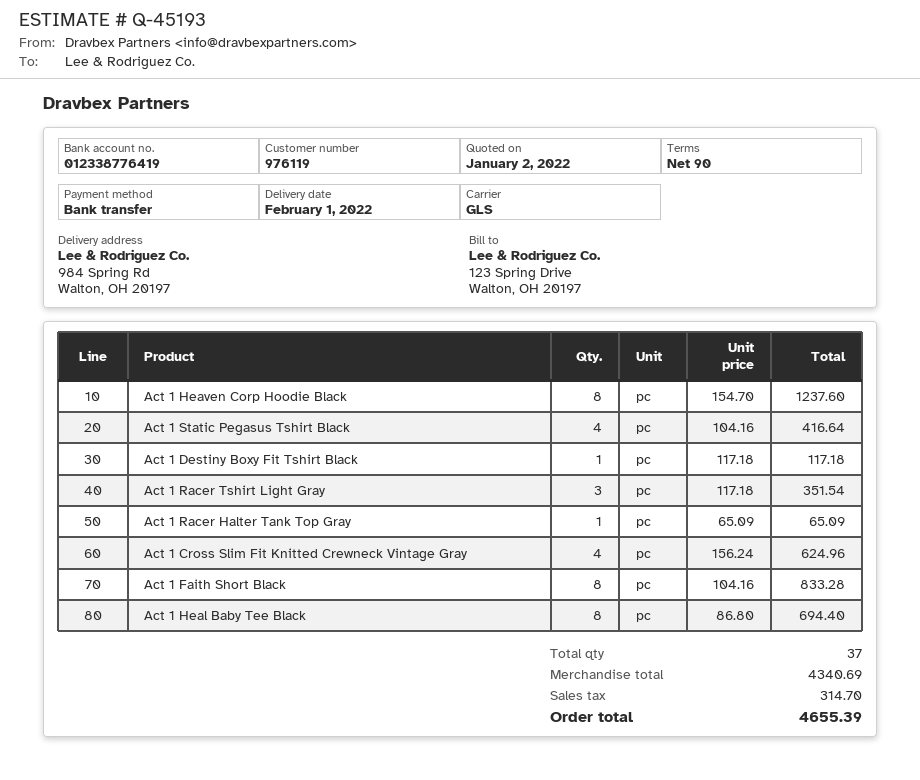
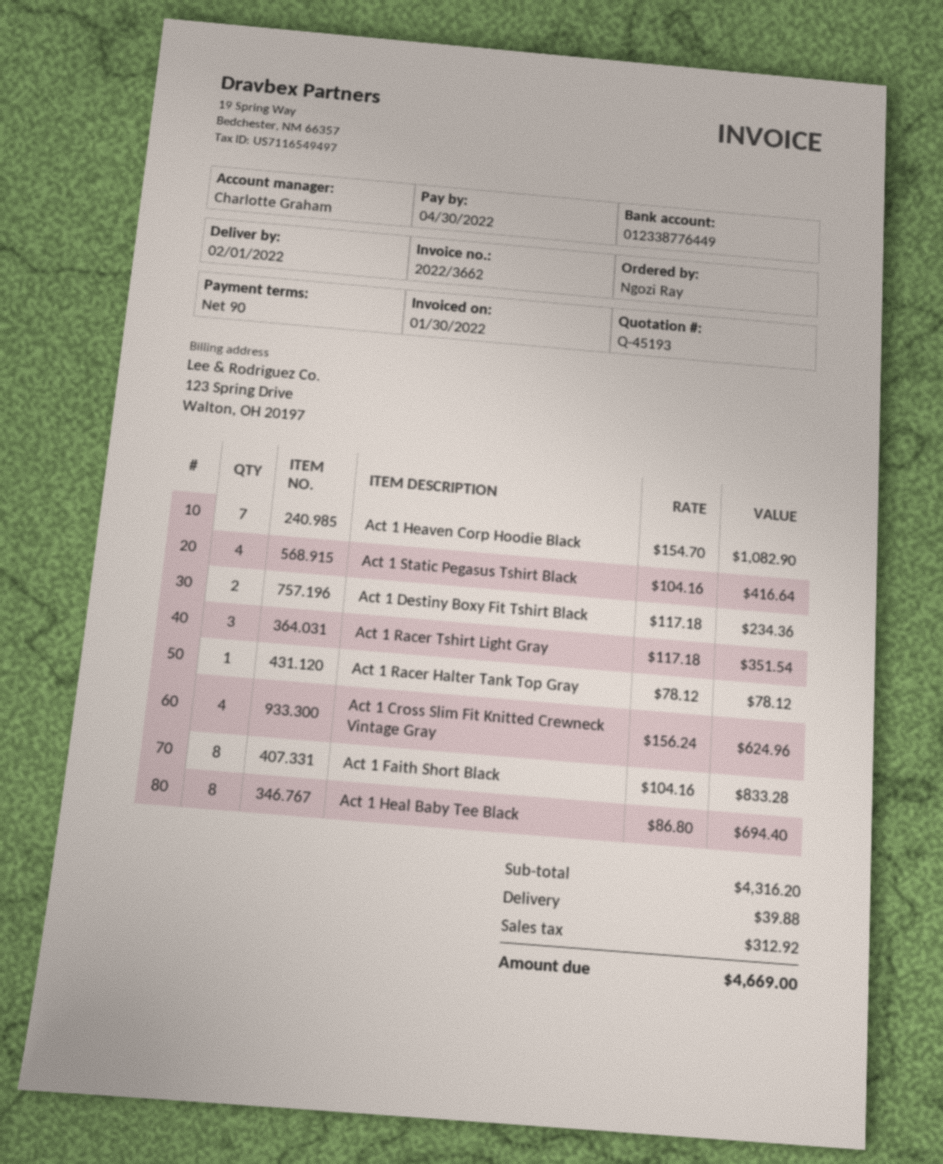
bank account: 012338776419 -> 012338776449
Act 1 Heaven Corp Hoodie Black: 8 x 154.70 = 1237.60 -> 7 x 154.70 = 1082.90
Act 1 Destiny Boxy Fit Tshirt Black: 1 x 117.18 = 117.18 -> 2 x 117.18 = 234.36
Act 1 Racer Halter Tank Top Gray: 1 x 65.09 = 65.09 -> 1 x 78.12 = 78.12
subtotal: 4340.69 -> 4316.20
shipping: none -> 39.88
tax: 314.70 -> 312.92
total: 4655.39 -> 4669.00

